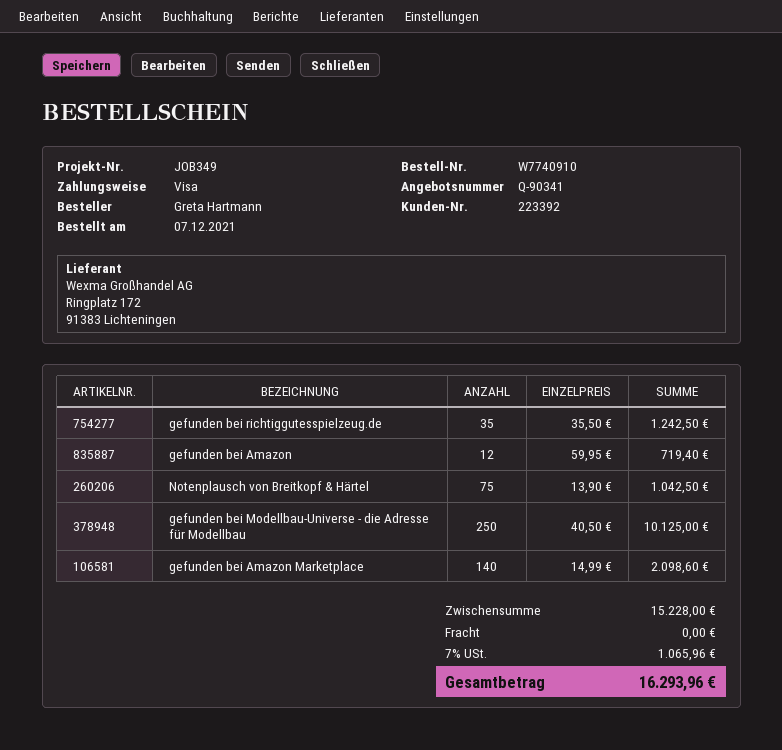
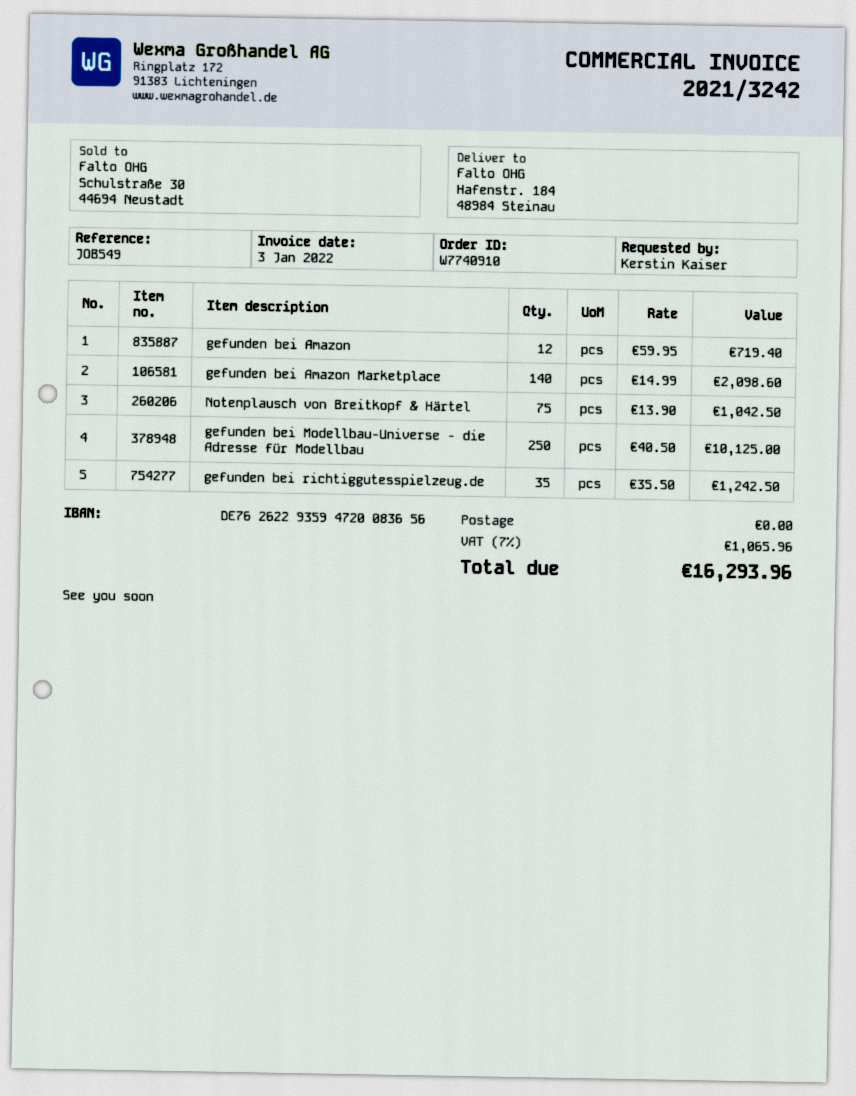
reference: JOB349 -> JOB549
ordered by: Greta Hartmann -> Kerstin Kaiser

